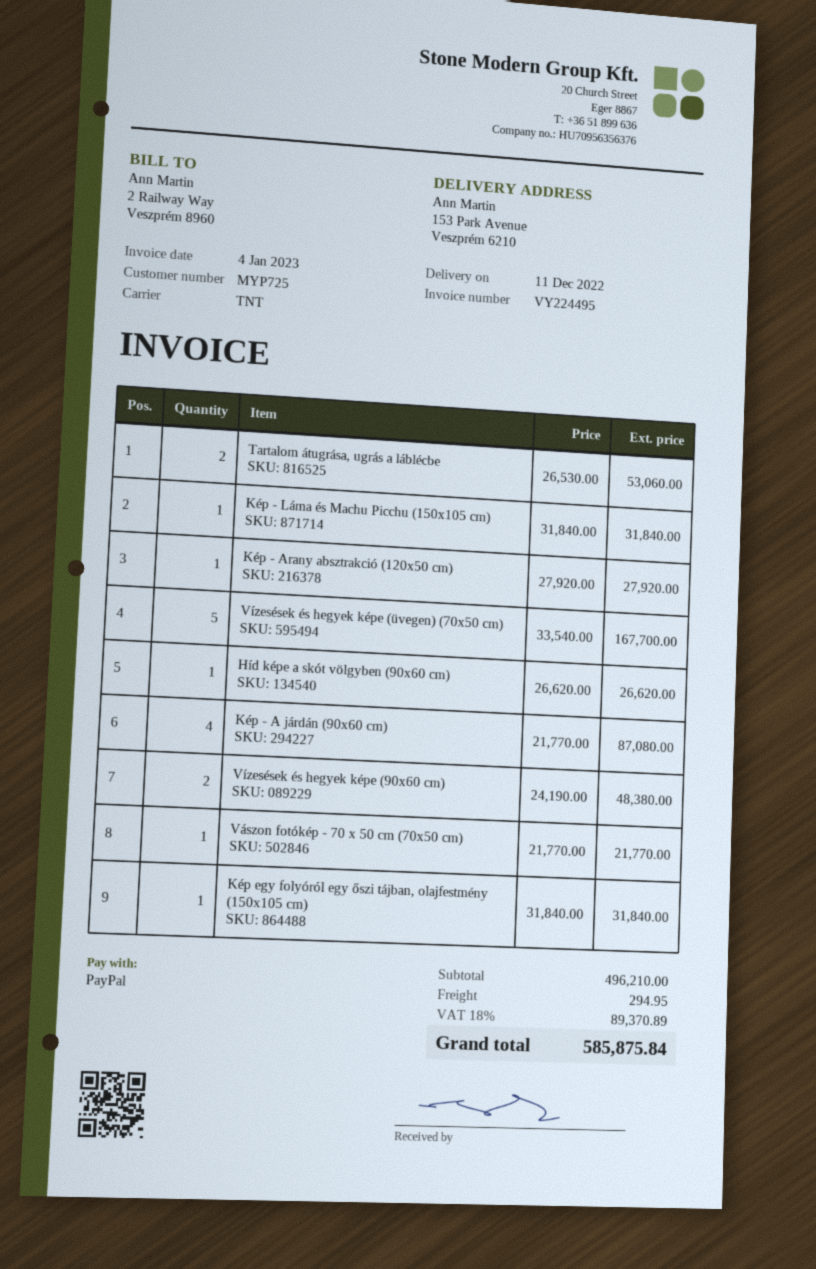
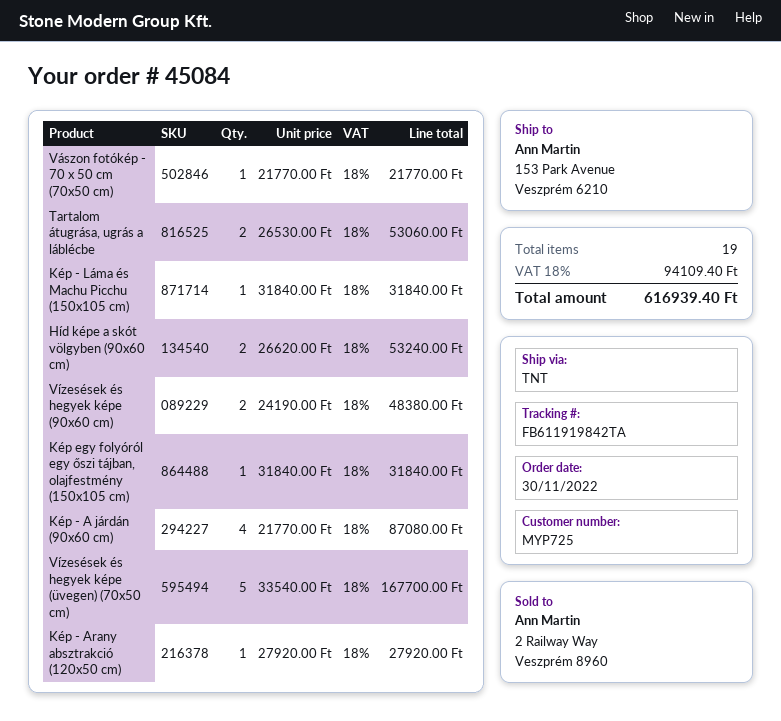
Híd képe a skót völgyben (90x60 cm): 1 x 26620.00 = 26620.00 -> 2 x 26620.00 = 53240.00
shipping: 294.95 -> none
tax: 18% = 89370.89 -> 18% = 94109.40
total: 585875.84 -> 616939.40

